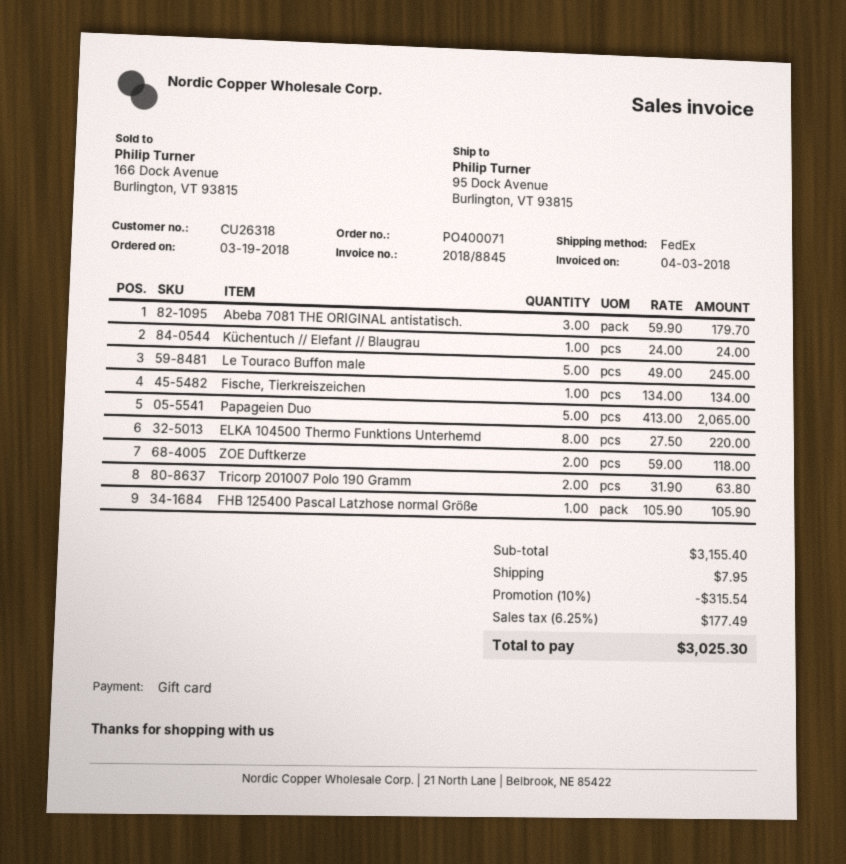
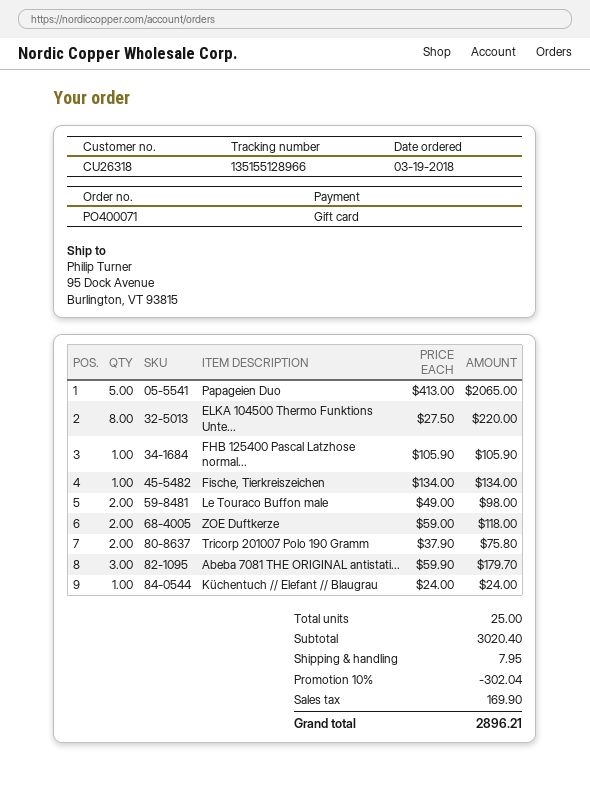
Le Touraco Buffon male: 5 x 49.00 = 245.00 -> 2 x 49.00 = 98.00
Tricorp 201007 Polo 190 Gramm: 2 x 31.90 = 63.80 -> 2 x 37.90 = 75.80
subtotal: 3155.40 -> 3020.40
discount: 10% = 315.54 -> 10% = 302.04
tax: 177.49 -> 169.90
total: 3025.30 -> 2896.21

